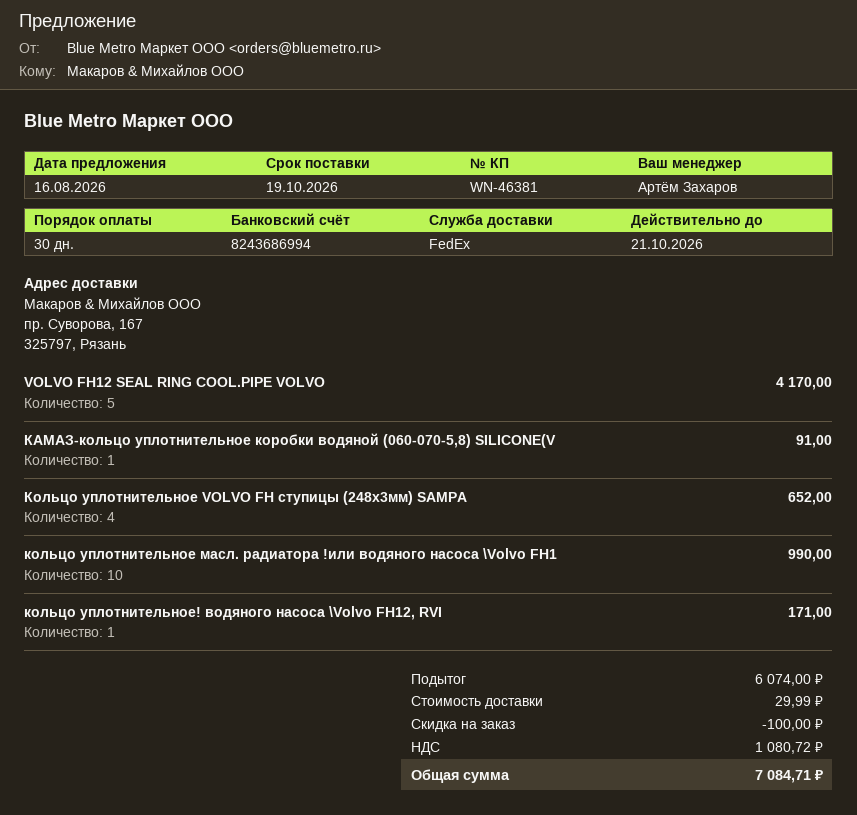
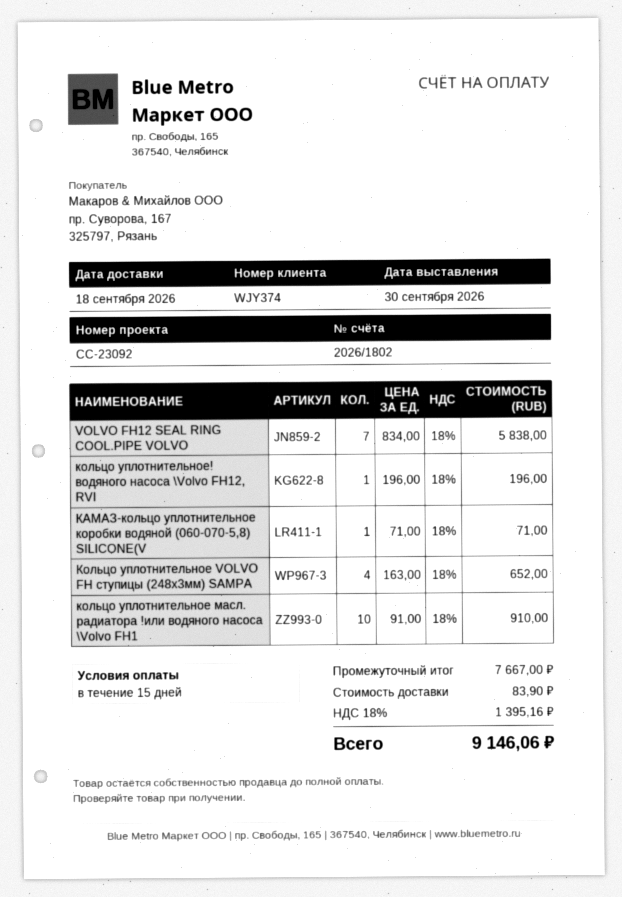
delivery date: 2026-10-19 -> 2026-09-18
payment terms: 30 days -> 15 days
VOLVO FH12 SEAL RING COOL.PIPE VOLVO: 5 for 4170.00 -> 7 for 5838.00
КАМАЗ-кольцо уплотнительное коробки водяной (060-070-5,8) SILICONE(V: 1 for 91.00 -> 1 for 71.00
кольцо уплотнительное масл. радиатора !или водяного насоса \Volvo FH1: 10 for 990.00 -> 10 for 910.00
кольцо уплотнительное! водяного насоса \Volvo FH12, RVI: 1 for 171.00 -> 1 for 196.00
subtotal: 6074.00 -> 7667.00
discount: 100.00 -> none
shipping: 29.99 -> 83.90
tax: 1080.72 -> 1395.16
total: 7084.71 -> 9146.06

